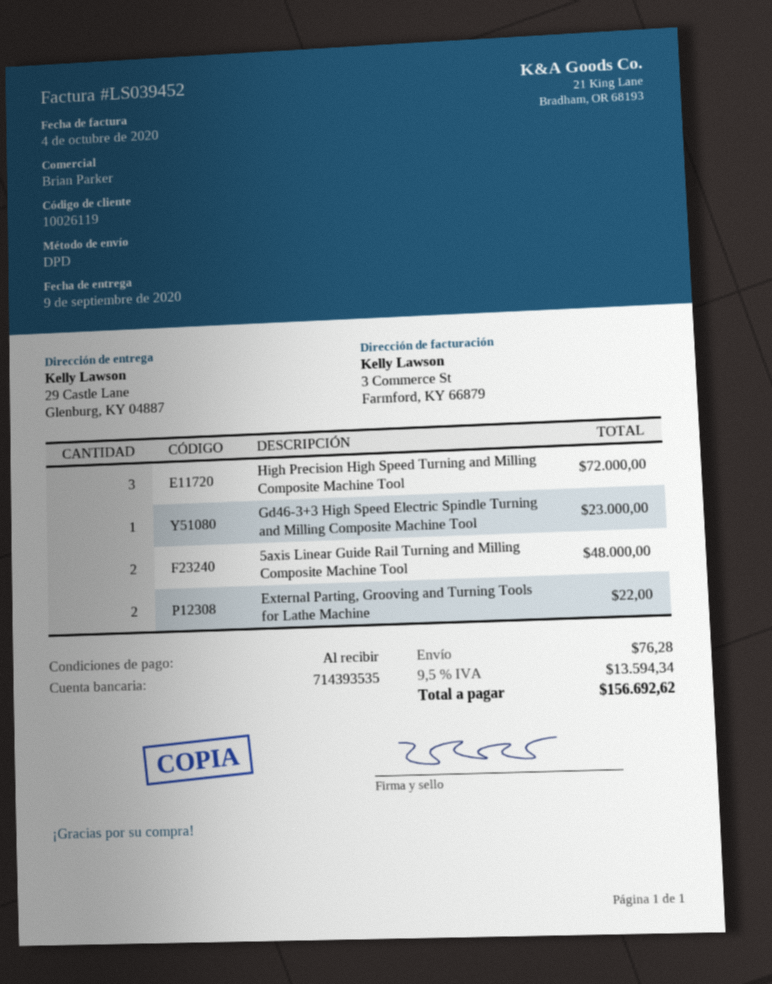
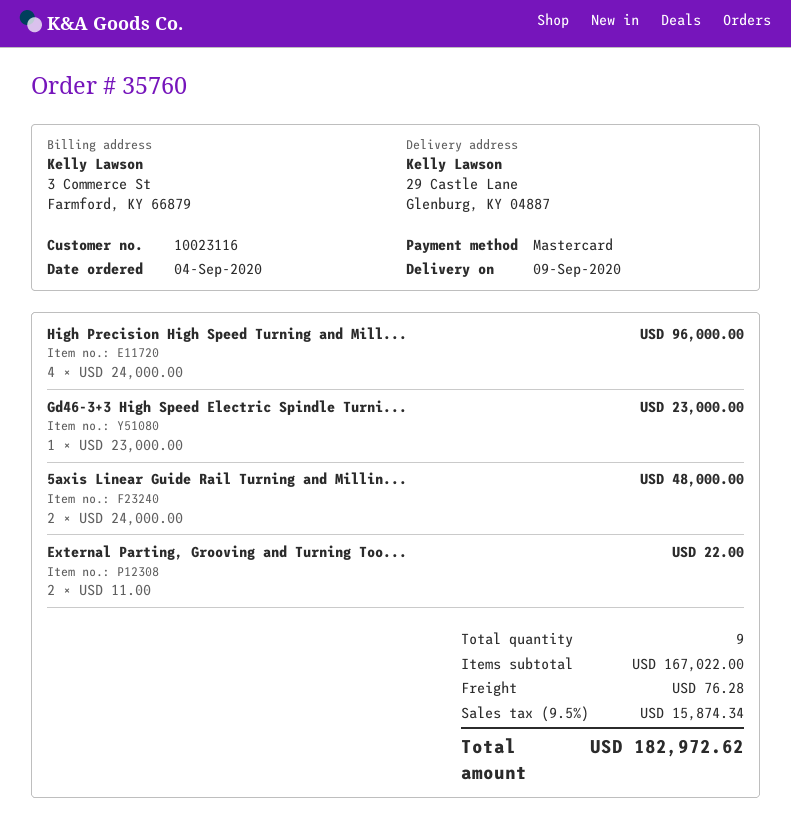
customer number: 10026119 -> 10023116
High Precision High Speed Turning and Milling Composite Machine Tool: 3 for 72000.00 -> 4 for 96000.00
tax: 9.5% = 13594.34 -> 9.5% = 15874.34
total: 156692.62 -> 182972.62

